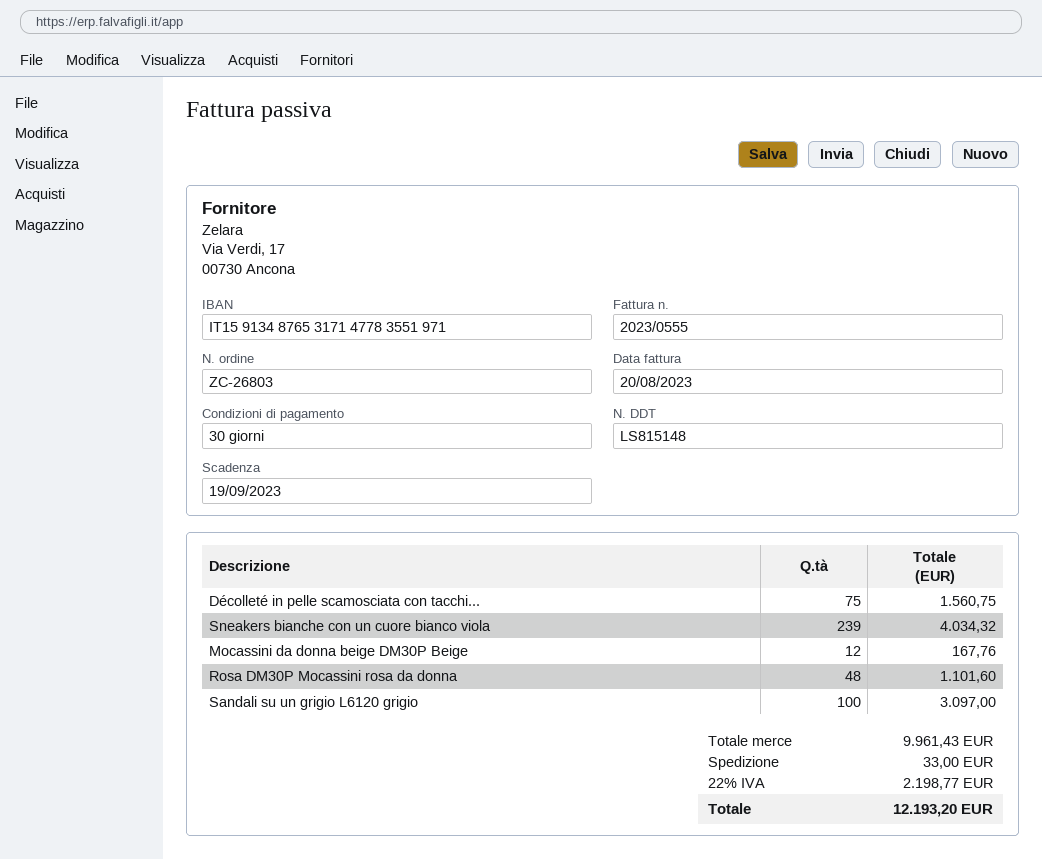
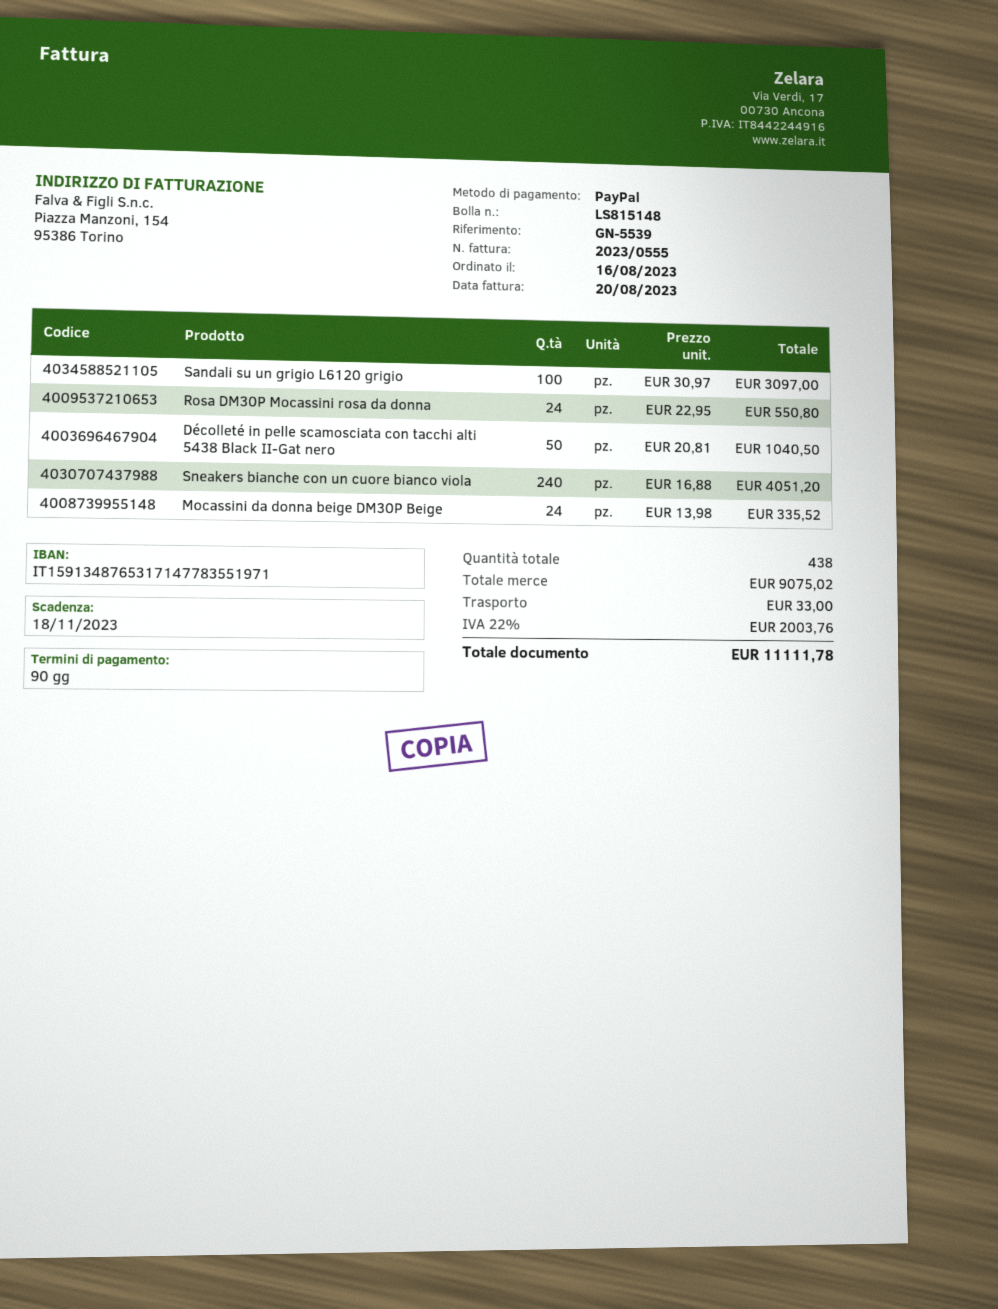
payment terms: 30 days -> 90 days
due date: 2023-09-19 -> 2023-11-18
Décolleté in pelle scamosciata con tacchi...: 75 for 1560.75 -> 50 for 1040.50
Sneakers bianche con un cuore bianco viola: 239 for 4034.32 -> 240 for 4051.20
Mocassini da donna beige DM30P Beige: 12 for 167.76 -> 24 for 335.52
Rosa DM30P Mocassini rosa da donna: 48 for 1101.60 -> 24 for 550.80
subtotal: 9961.43 -> 9075.02
tax: 22% = 2198.77 -> 22% = 2003.76
total: 12193.20 -> 11111.78

